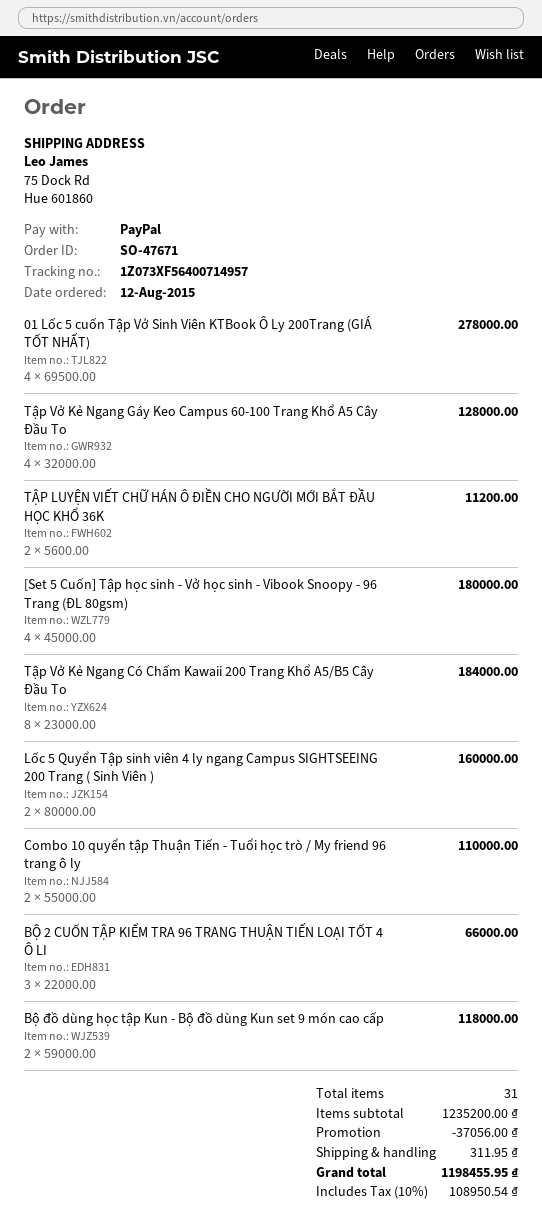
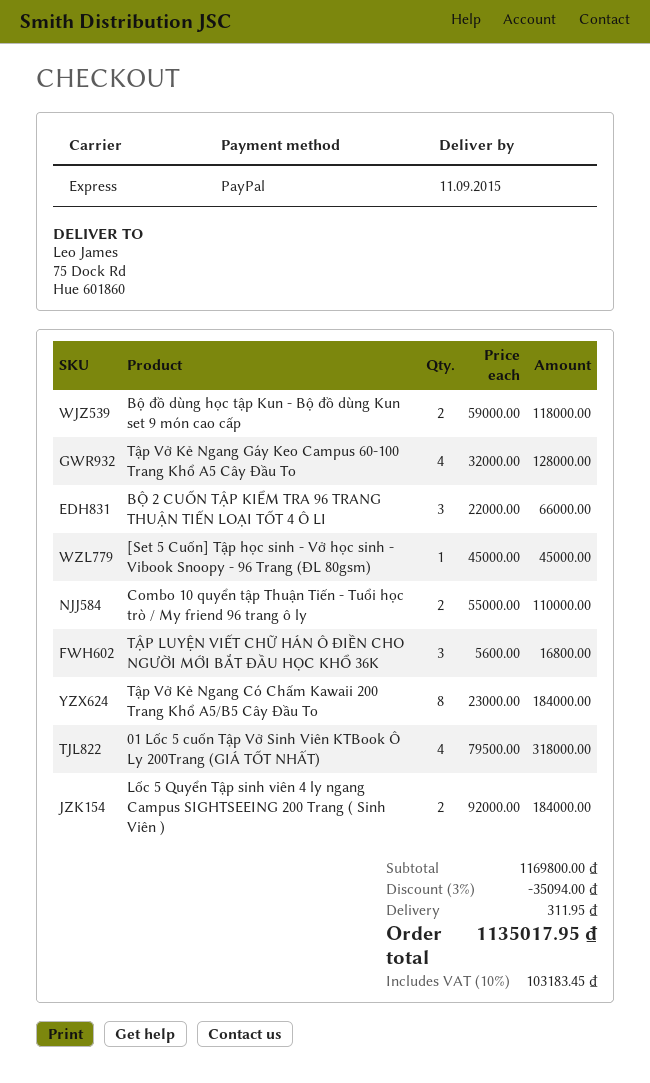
01 Lốc 5 cuốn Tập Vở Sinh Viên KTBook Ô Ly 200Trang (GIÁ TỐT NHẤT): 4 x 69500.00 = 278000.00 -> 4 x 79500.00 = 318000.00
TẬP LUYỆN VIẾT CHỮ HÁN Ô ĐIỀN CHO NGƯỜI MỚI BẮT ĐẦU HỌC KHỔ 36K: 2 x 5600.00 = 11200.00 -> 3 x 5600.00 = 16800.00
[Set 5 Cuốn] Tập học sinh - Vở học sinh - Vibook Snoopy - 96 Trang (ĐL 80gsm): 4 x 45000.00 = 180000.00 -> 1 x 45000.00 = 45000.00
Lốc 5 Quyển Tập sinh viên 4 ly ngang Campus SIGHTSEEING 200 Trang ( Sinh Viên ): 2 x 80000.00 = 160000.00 -> 2 x 92000.00 = 184000.00
subtotal: 1235200.00 -> 1169800.00
discount: 37056.00 -> 35094.00
tax: 10% = 108950.54 -> 10% = 103183.45
total: 1198455.95 -> 1135017.95

